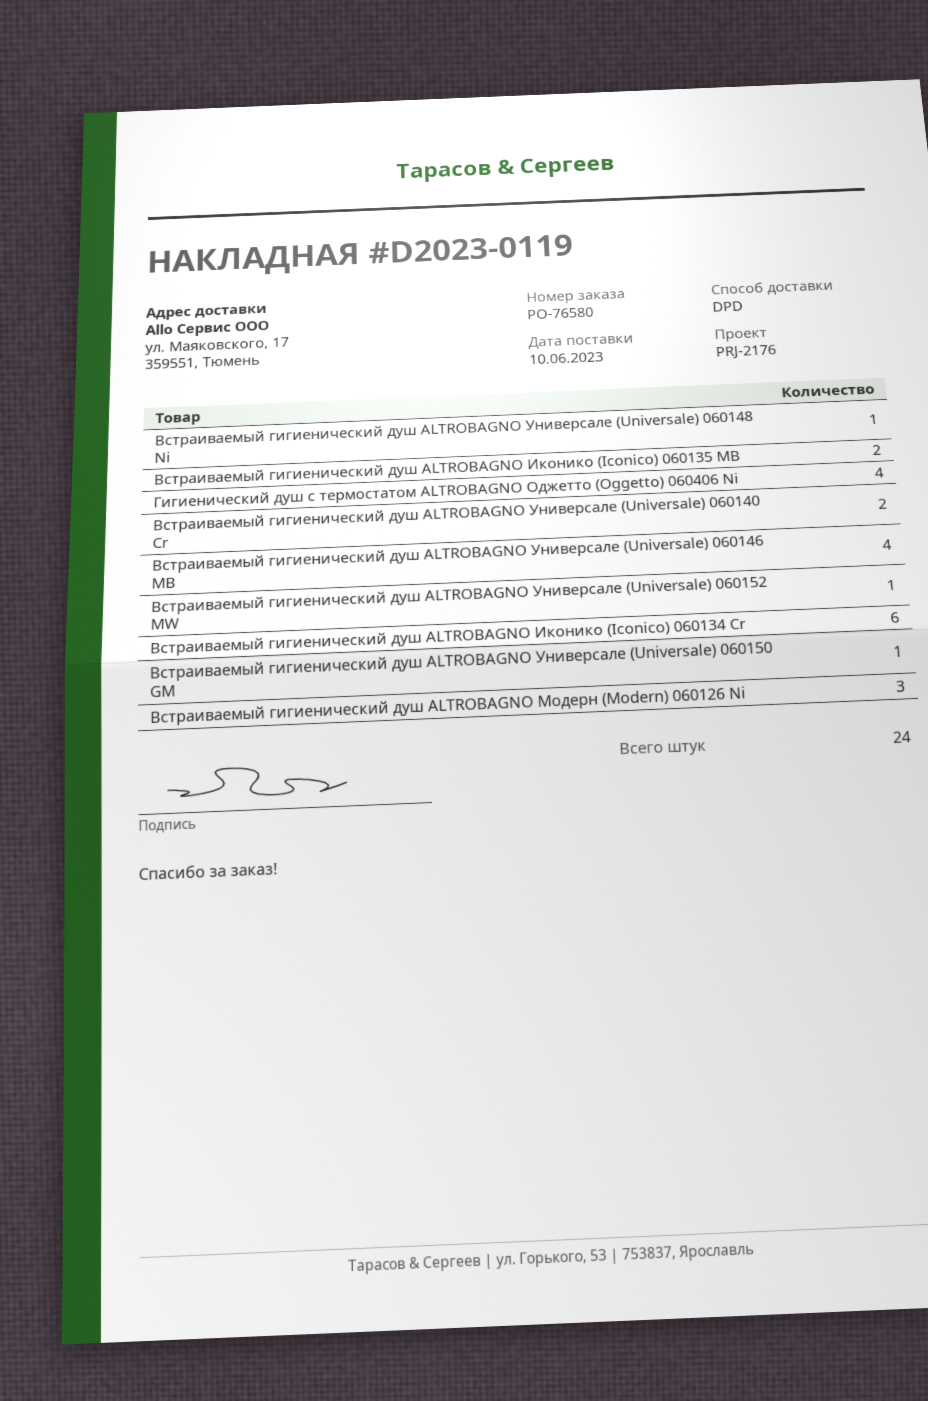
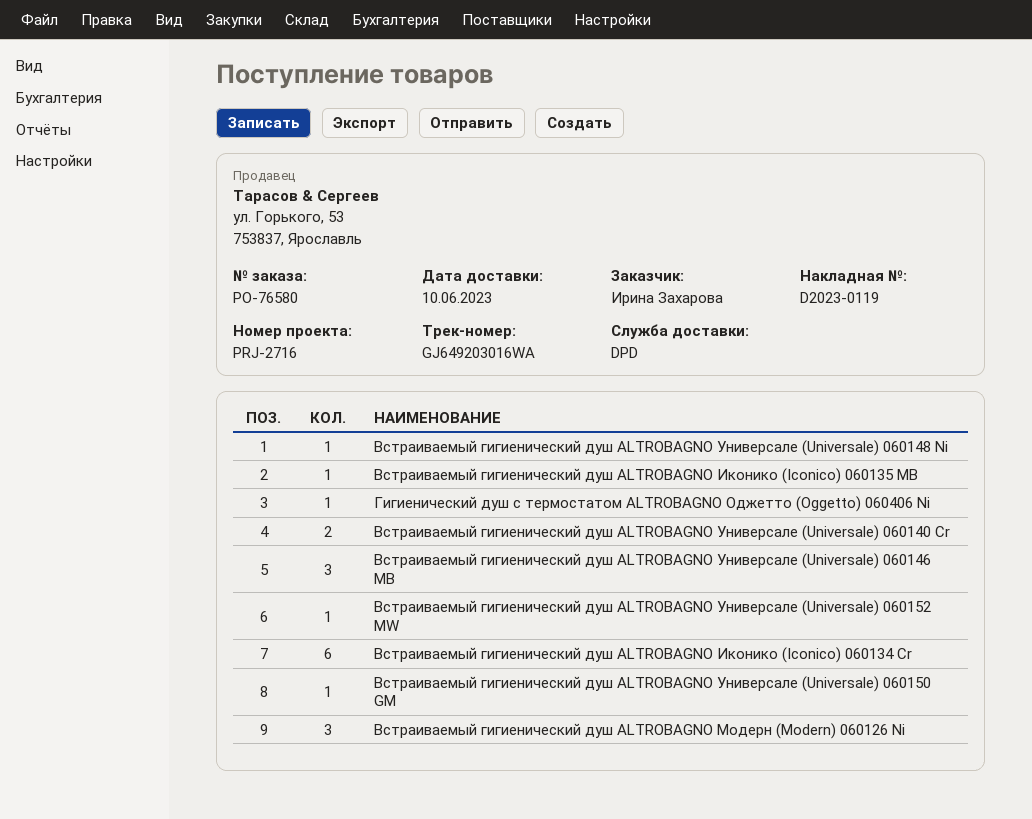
reference: PRJ-2176 -> PRJ-2716
Встраиваемый гигиенический душ ALTROBAGNO Иконико (Iconico) 060135 MB: 2 -> 1
Гигиенический душ с термостатом ALTROBAGNO Оджетто (Oggetto) 060406 Ni: 4 -> 1
Встраиваемый гигиенический душ ALTROBAGNO Универсале (Universale) 060146 MB: 4 -> 3

